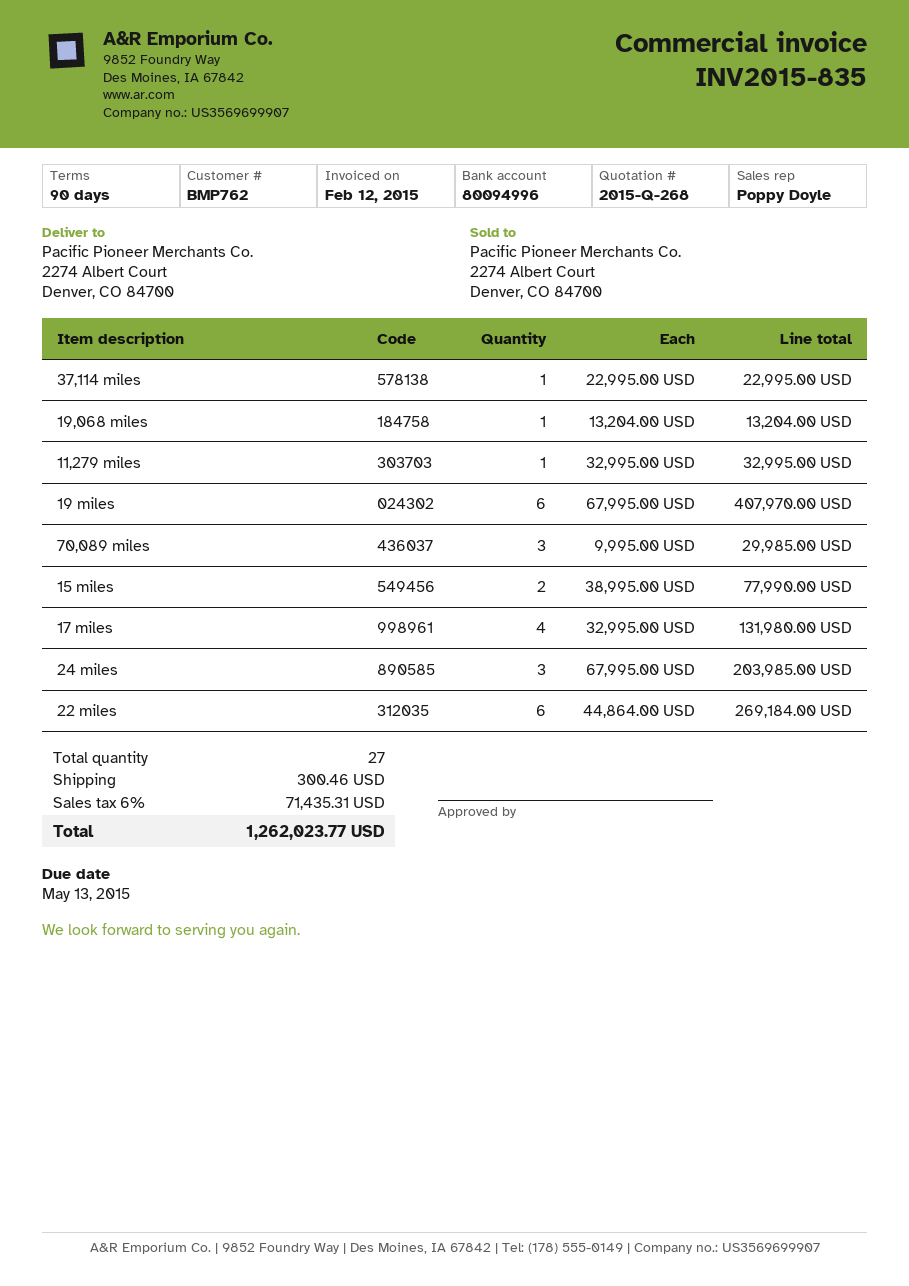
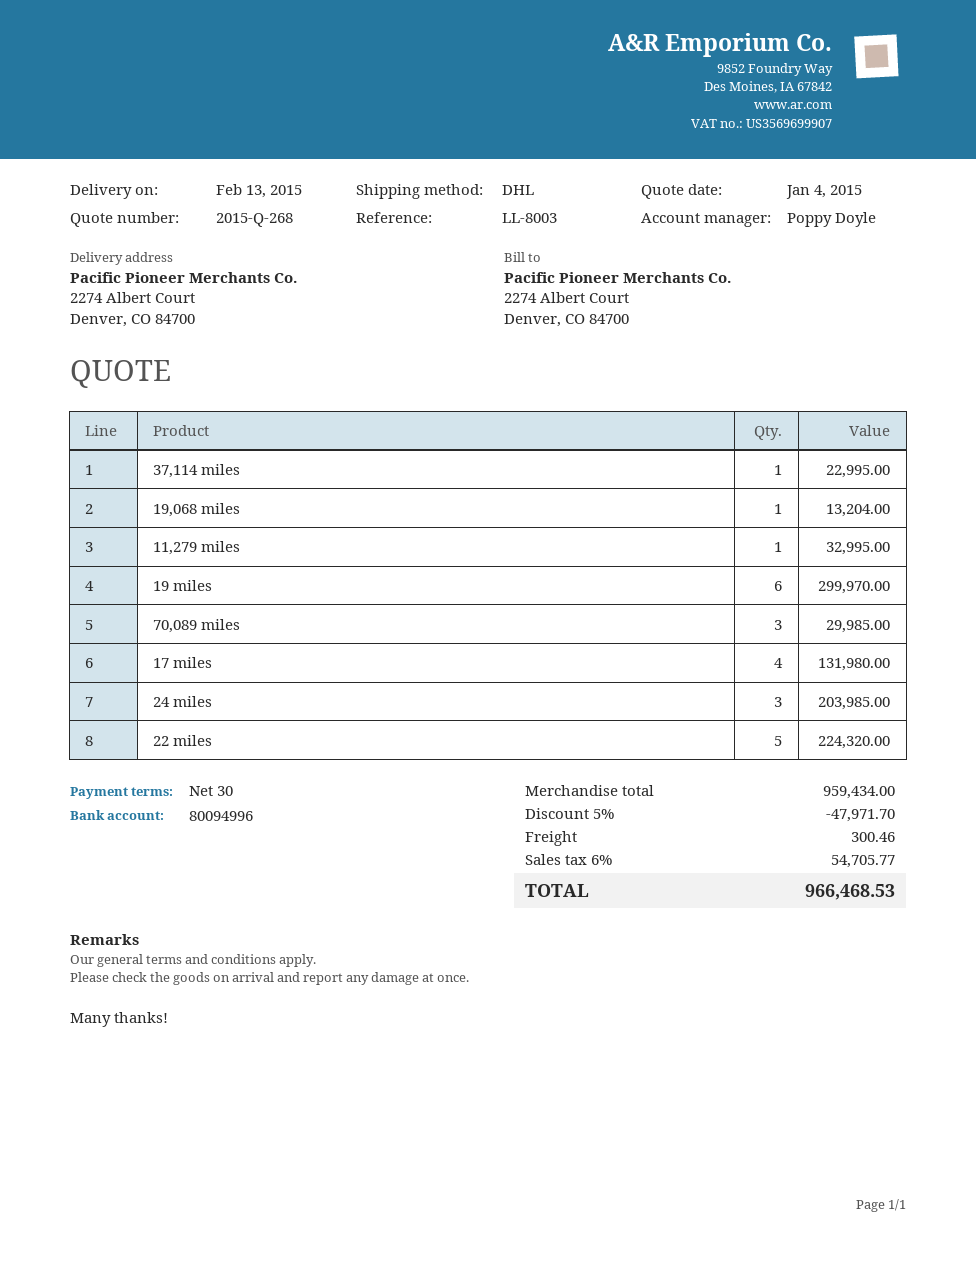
payment terms: 90 days -> 30 days
19 miles: 6 for 407970.00 -> 6 for 299970.00
15 miles: 2 for 77990.00 -> none
22 miles: 6 for 269184.00 -> 5 for 224320.00
discount: none -> 5% = 47971.70
tax: 6% = 71435.31 -> 6% = 54705.77
total: 1262023.77 -> 966468.53

